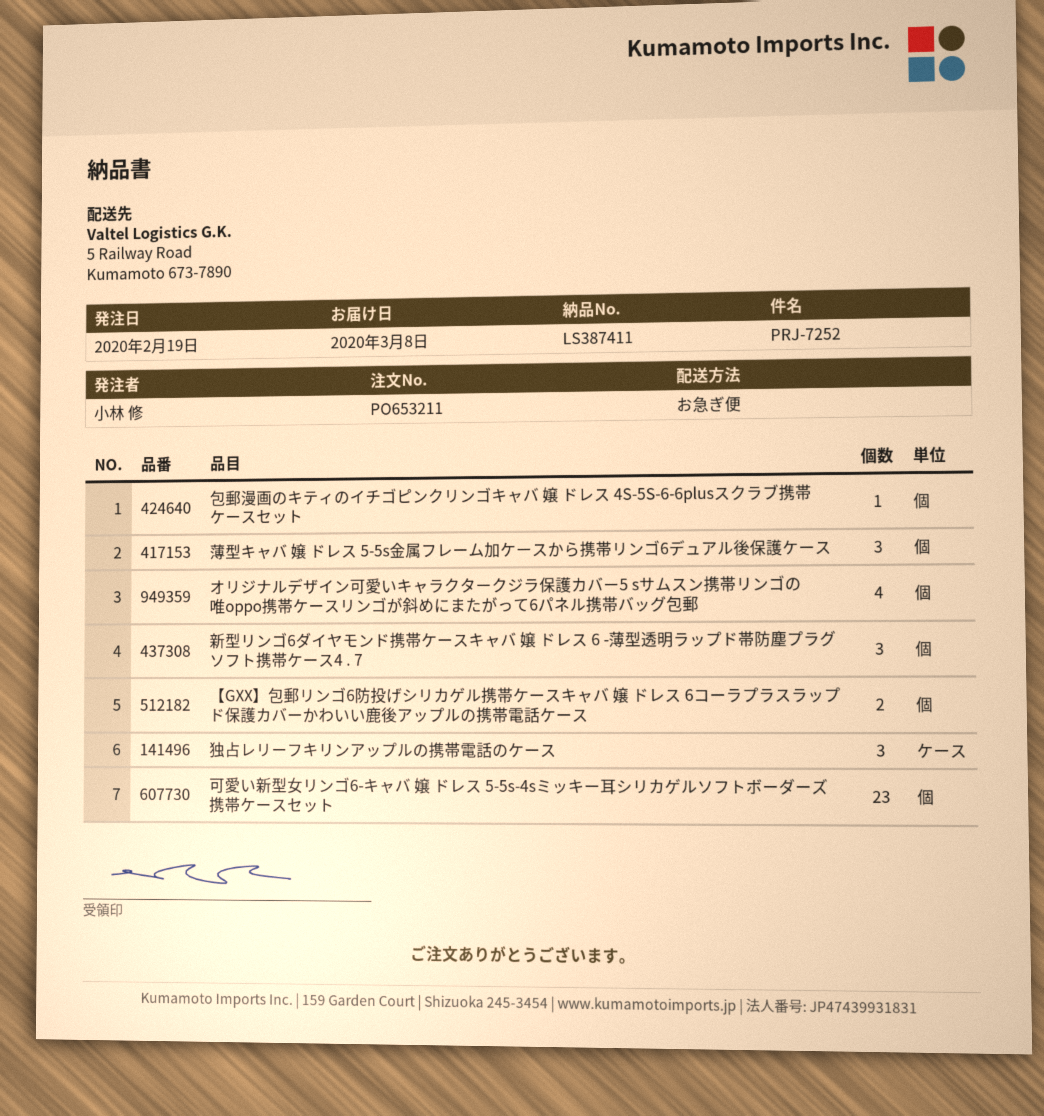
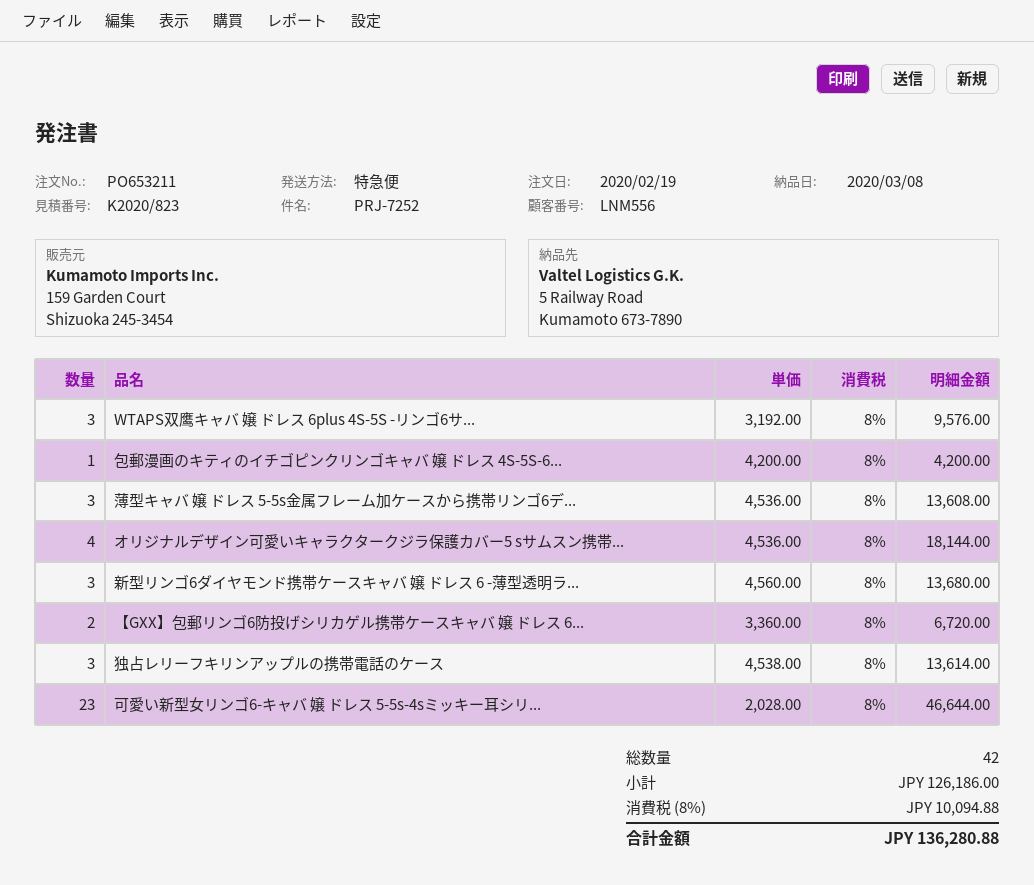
WTAPS双鹰キャバ 嬢 ドレス 6plus 4S-5S -リンゴ6サ...: none -> 3

